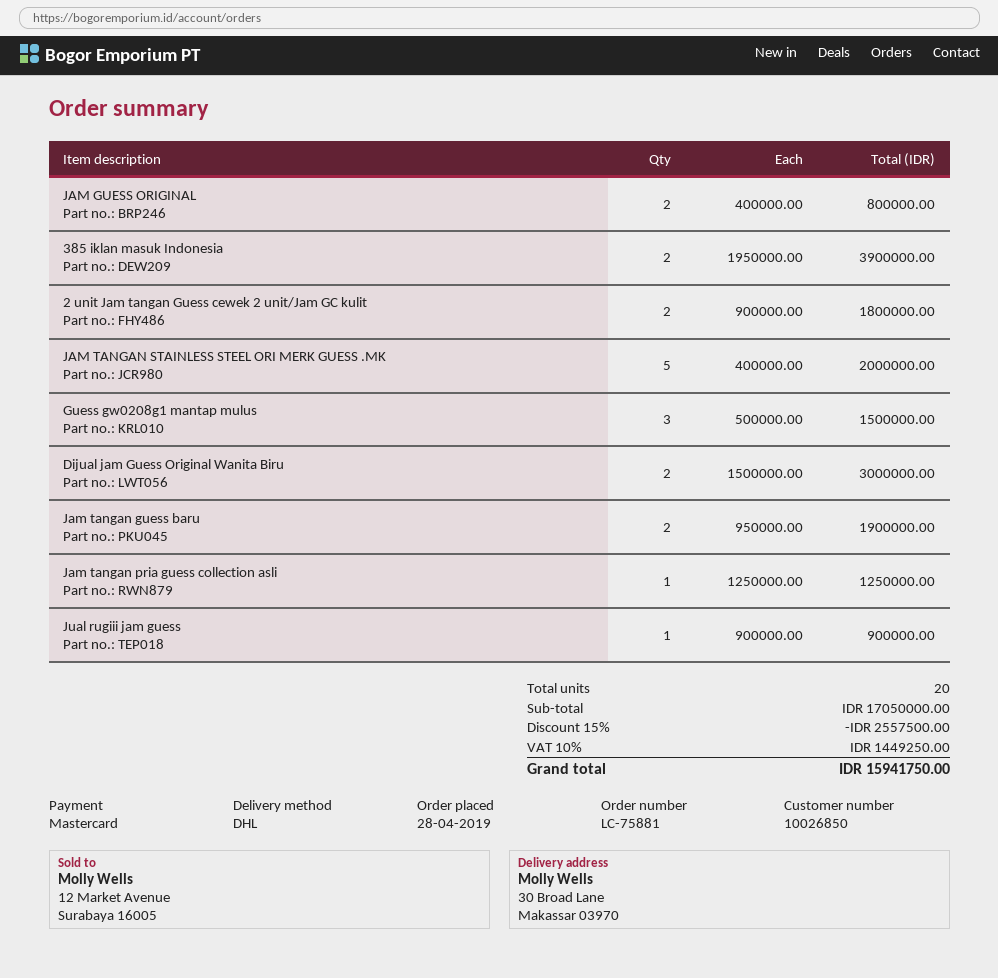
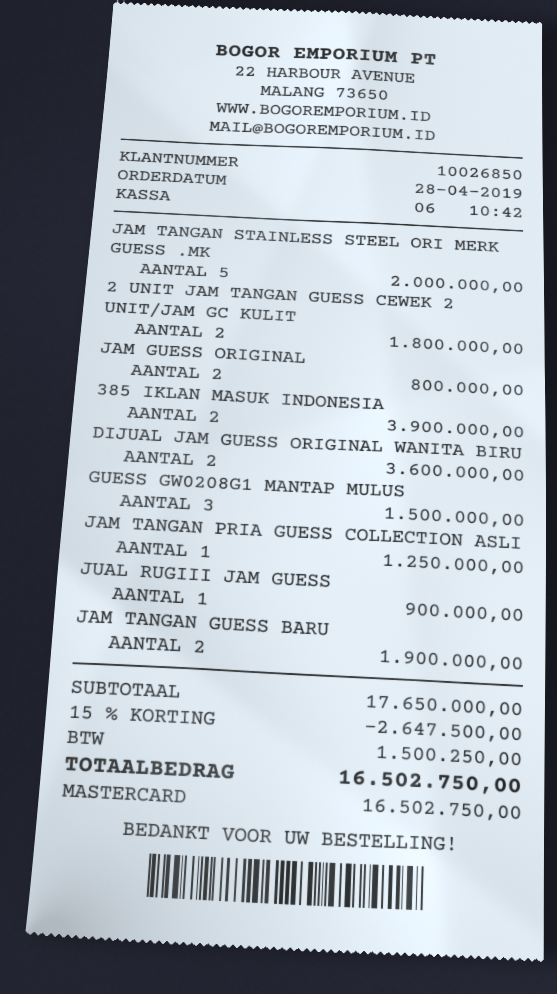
Dijual jam Guess Original Wanita Biru: 2 for 3000000.00 -> 2 for 3600000.00
subtotal: 17050000.00 -> 17650000.00
discount: 15% = 2557500.00 -> 15% = 2647500.00
tax: 1449250.00 -> 1500250.00
total: 15941750.00 -> 16502750.00

